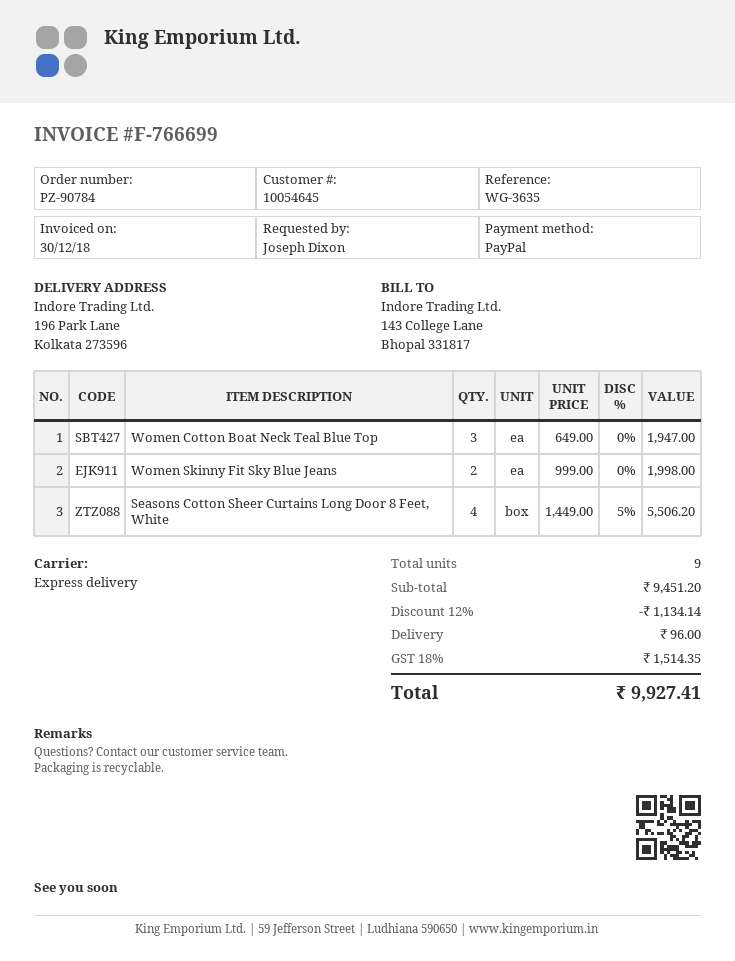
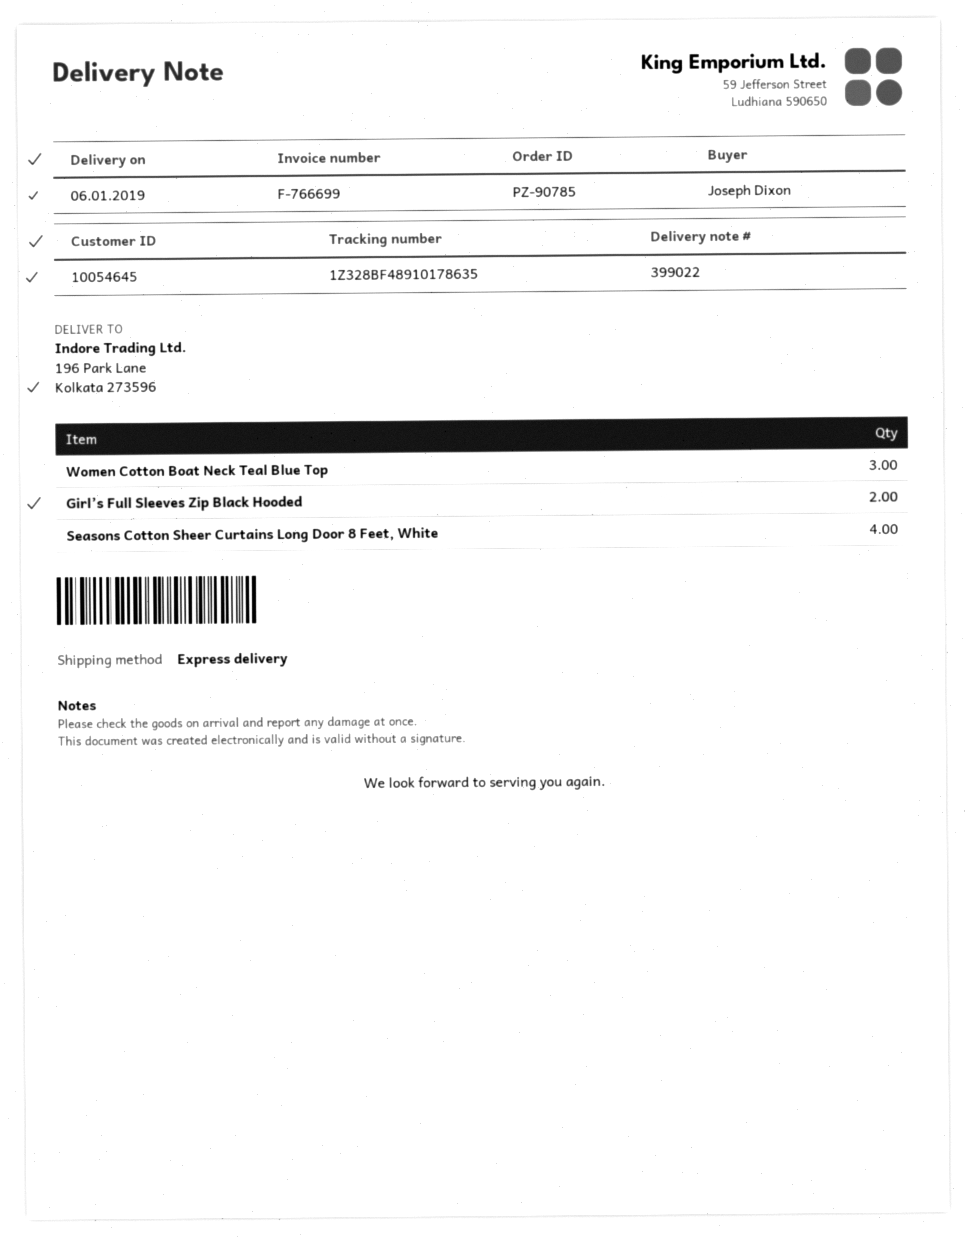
order number: PZ-90784 -> PZ-90785
Women Skinny Fit Sky Blue Jeans: 2 -> none
Girl’s Full Sleeves Zip Black Hooded: none -> 2

